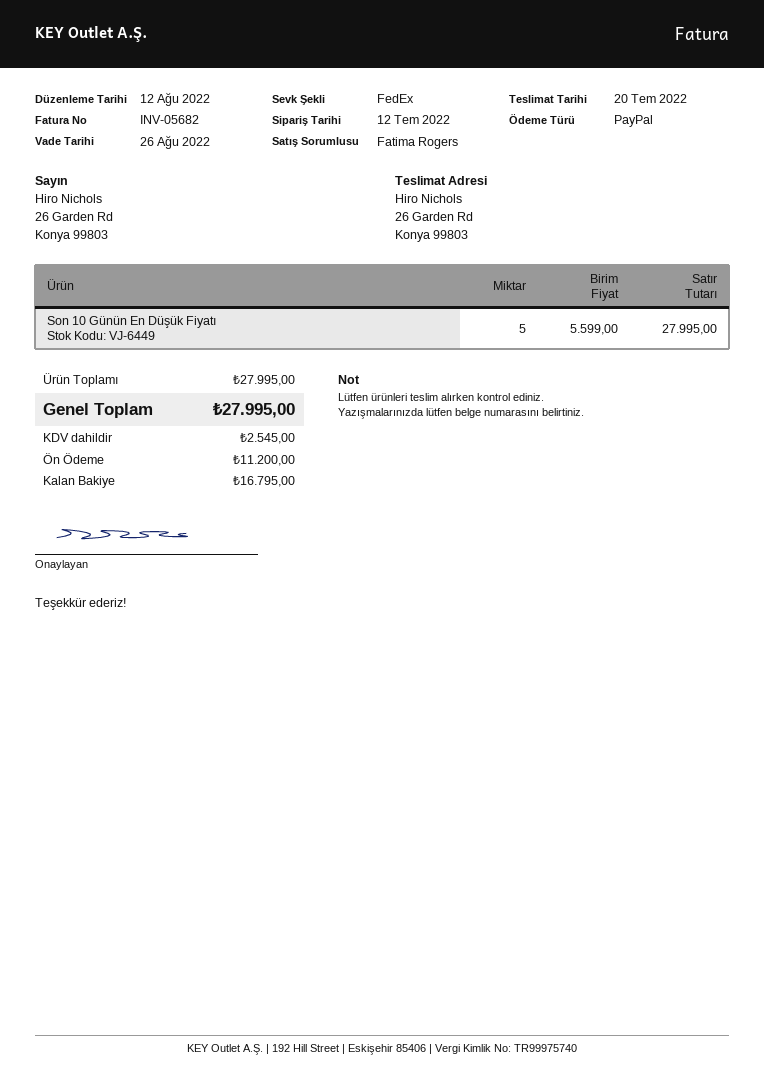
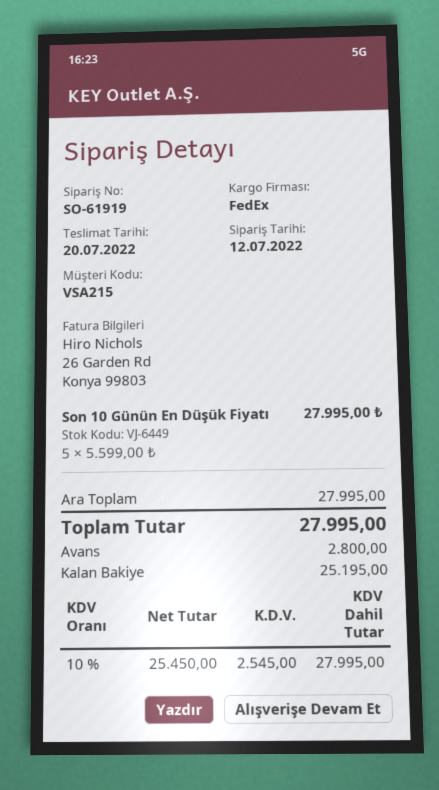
deposit: 11200.00 -> 2800.00
balance: 16795.00 -> 25195.00

